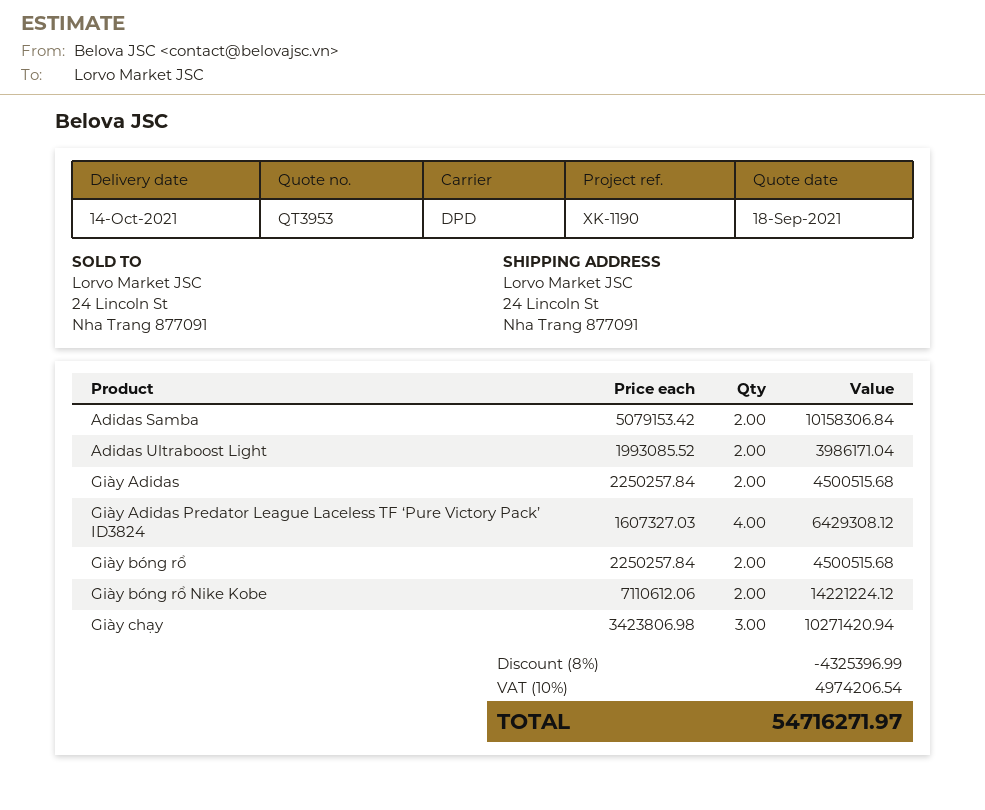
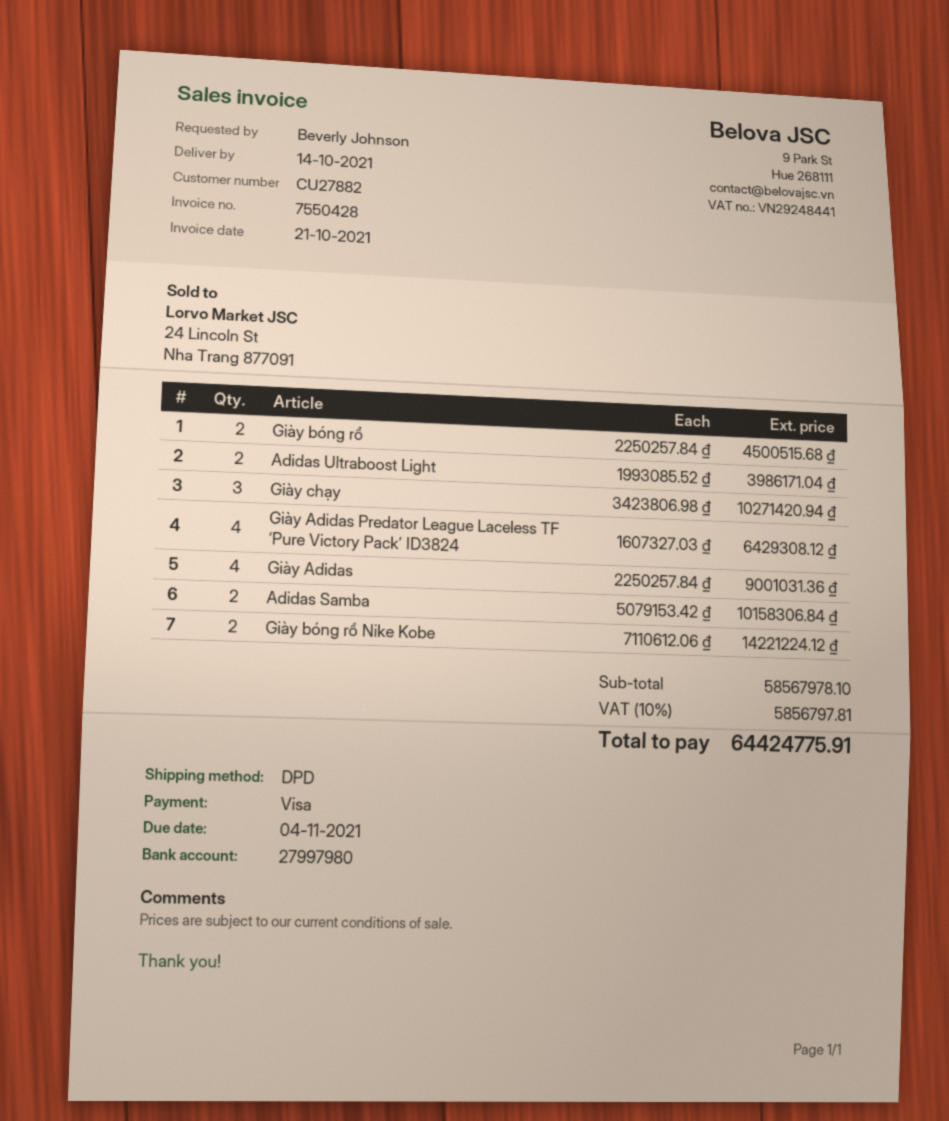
Giày Adidas: 2 x 2250257.84 = 4500515.68 -> 4 x 2250257.84 = 9001031.36
discount: 8% = 4325396.99 -> none
tax: 10% = 4974206.54 -> 10% = 5856797.81
total: 54716271.97 -> 64424775.91

